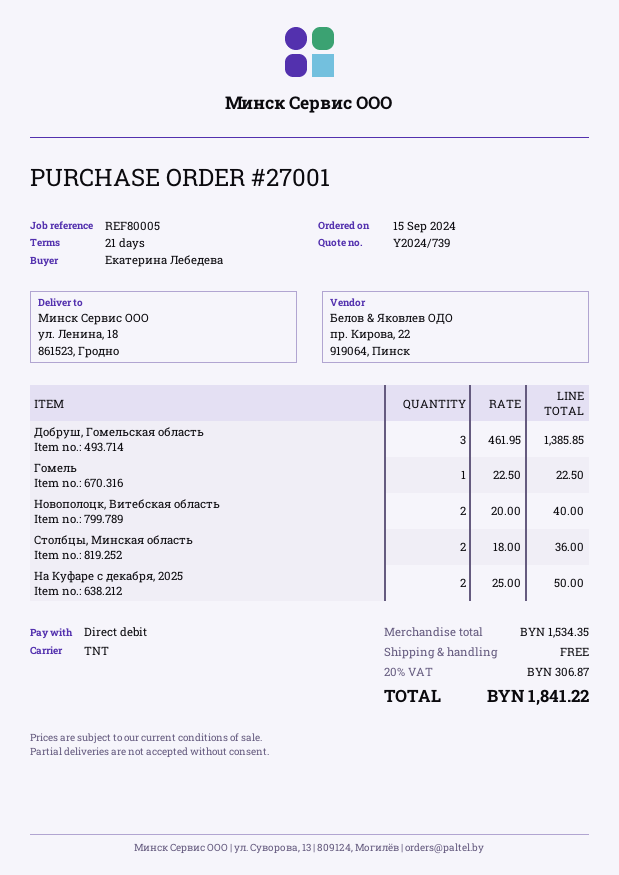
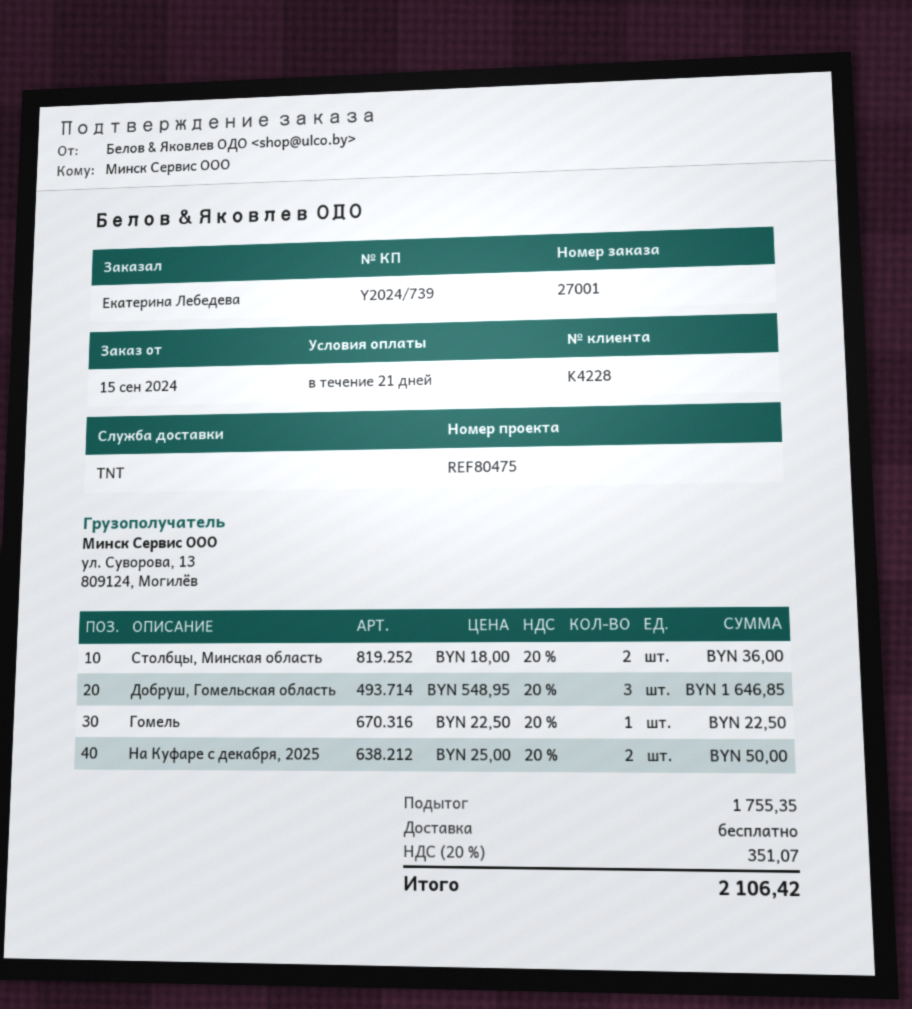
reference: REF80005 -> REF80475
ship to: ул. Ленина, 18, 861523, Гродно -> ул. Суворова, 13, 809124, Могилёв
Добруш, Гомельская область: 3 x 461.95 = 1385.85 -> 3 x 548.95 = 1646.85
Новополоцк, Витебская область: 2 x 20.00 = 40.00 -> none
subtotal: 1534.35 -> 1755.35
tax: 20% = 306.87 -> 20% = 351.07
total: 1841.22 -> 2106.42

